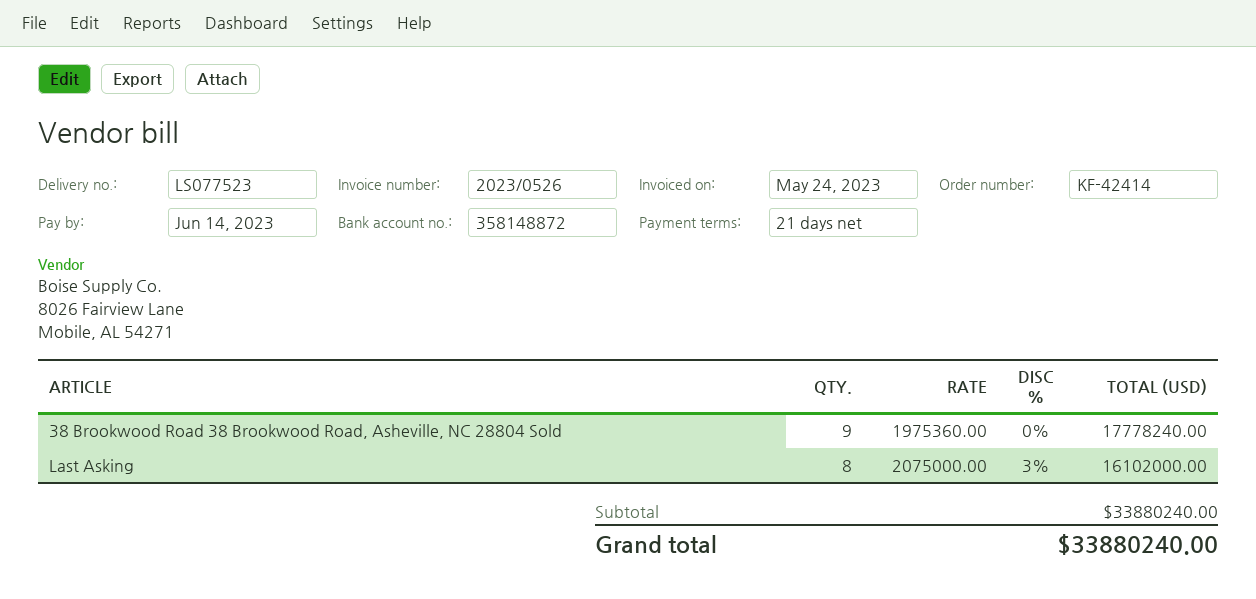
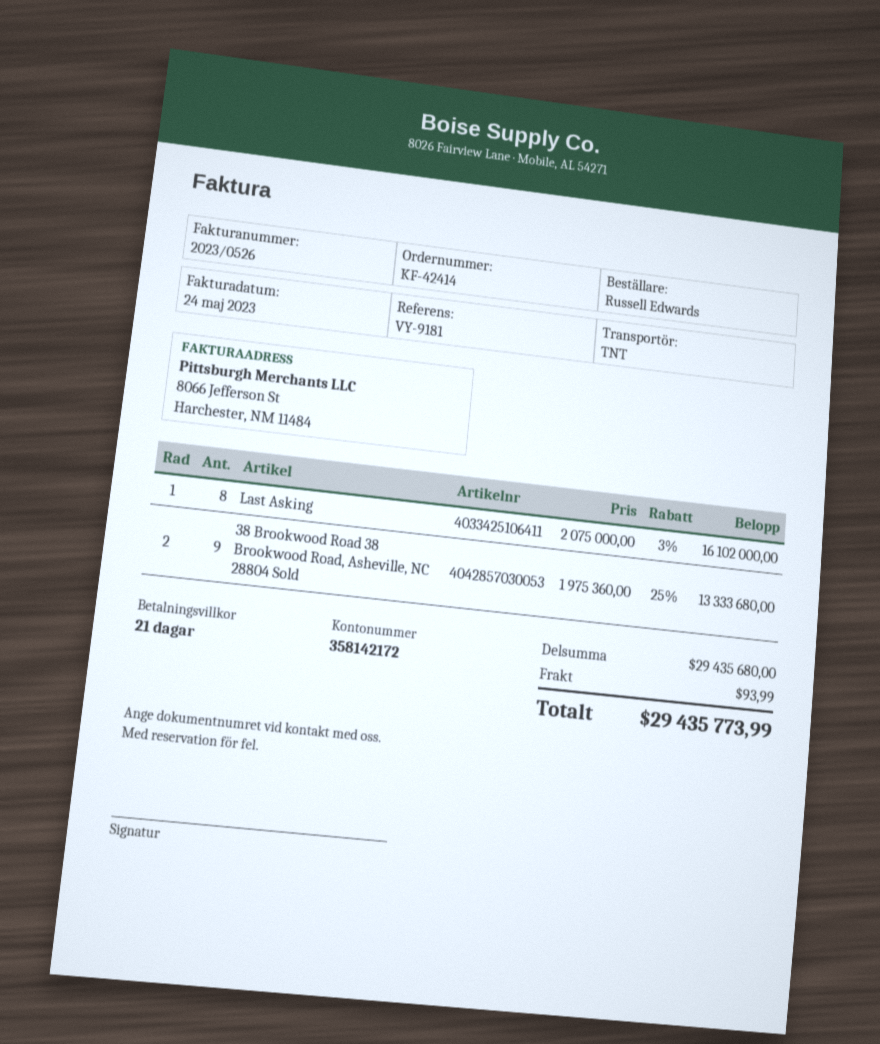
bank account: 358148872 -> 358142172
38 Brookwood Road 38 Brookwood Road, Asheville, NC 28804 Sold: 9 x 1975360.00 = 17778240.00 -> 9 x 1975360.00 - 25% = 13333680.00
subtotal: 33880240.00 -> 29435680.00
shipping: none -> 93.99
total: 33880240.00 -> 29435773.99

